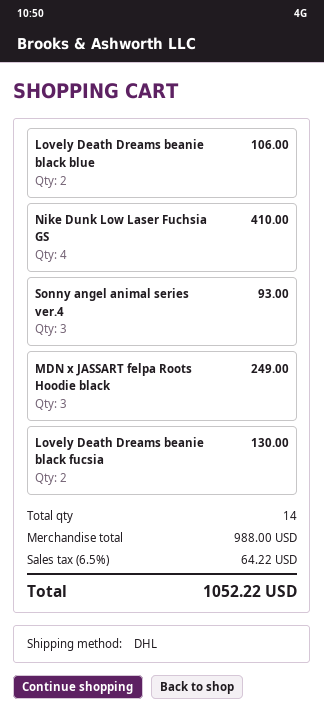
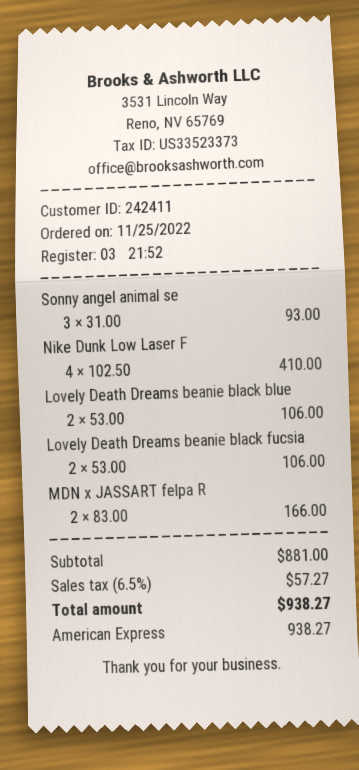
MDN x JASSART felpa Roots Hoodie black: 3 for 249.00 -> 2 for 166.00
Lovely Death Dreams beanie black fucsia: 2 for 130.00 -> 2 for 106.00
subtotal: 988.00 -> 881.00
tax: 6.5% = 64.22 -> 6.5% = 57.27
total: 1052.22 -> 938.27

